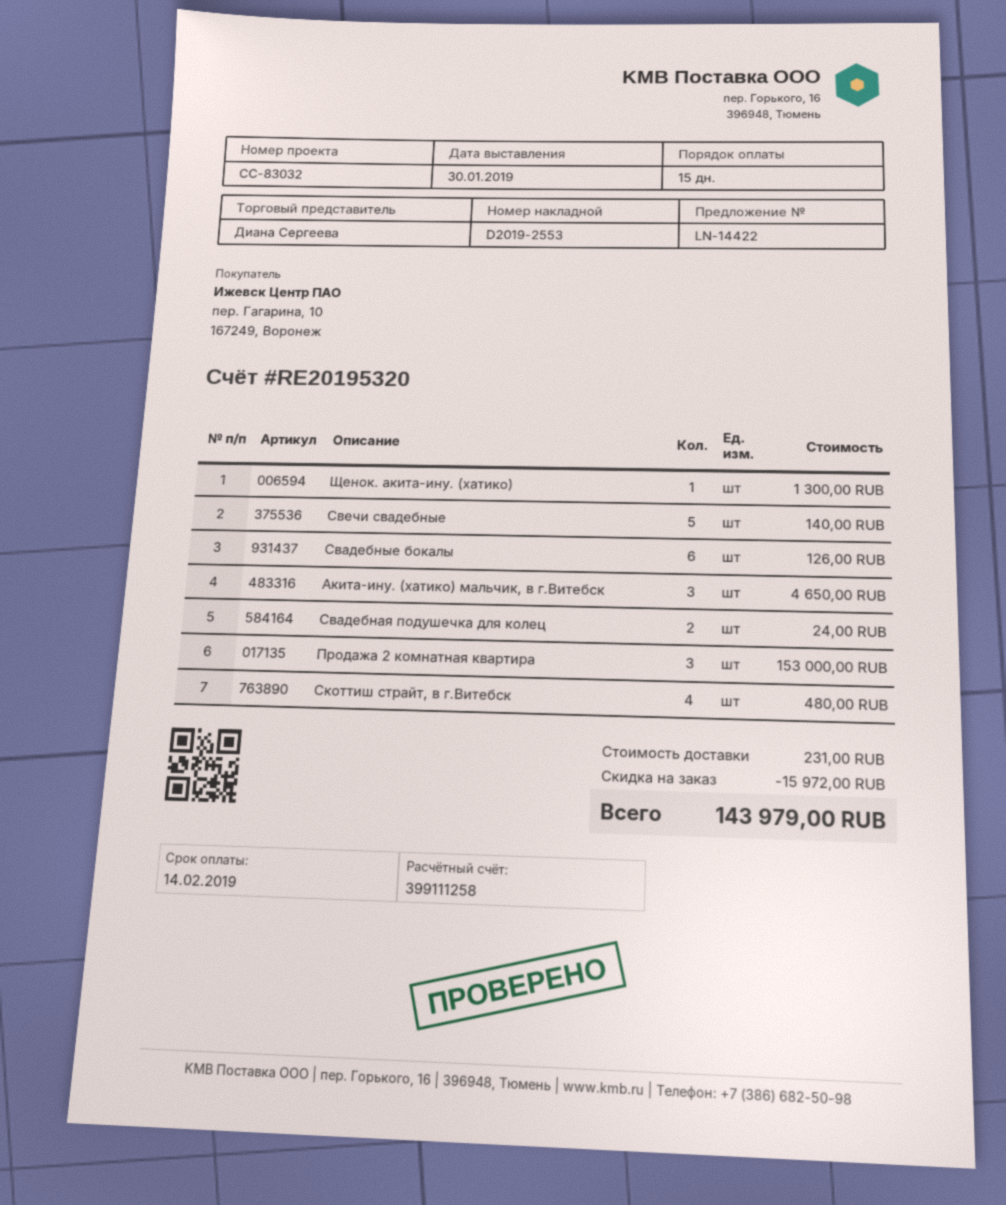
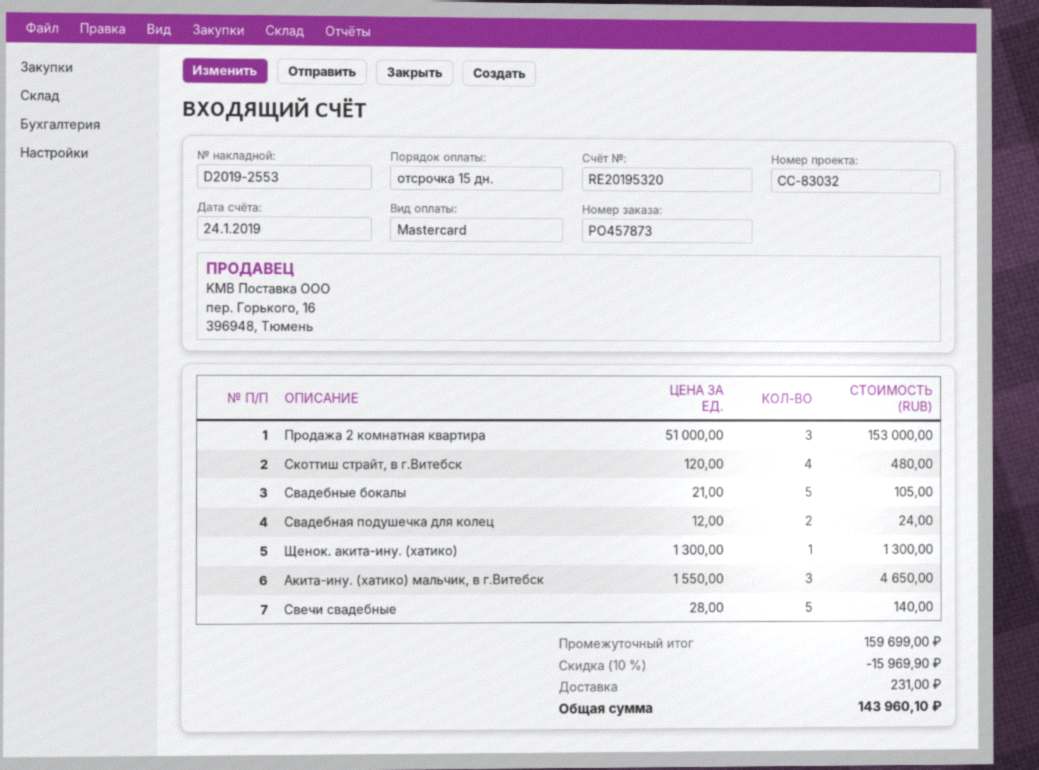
invoice date: 2019-01-30 -> 2019-01-24
Свадебные бокалы: 6 for 126.00 -> 5 for 105.00
discount: 15972.00 -> 15969.90
total: 143979.00 -> 143960.10

